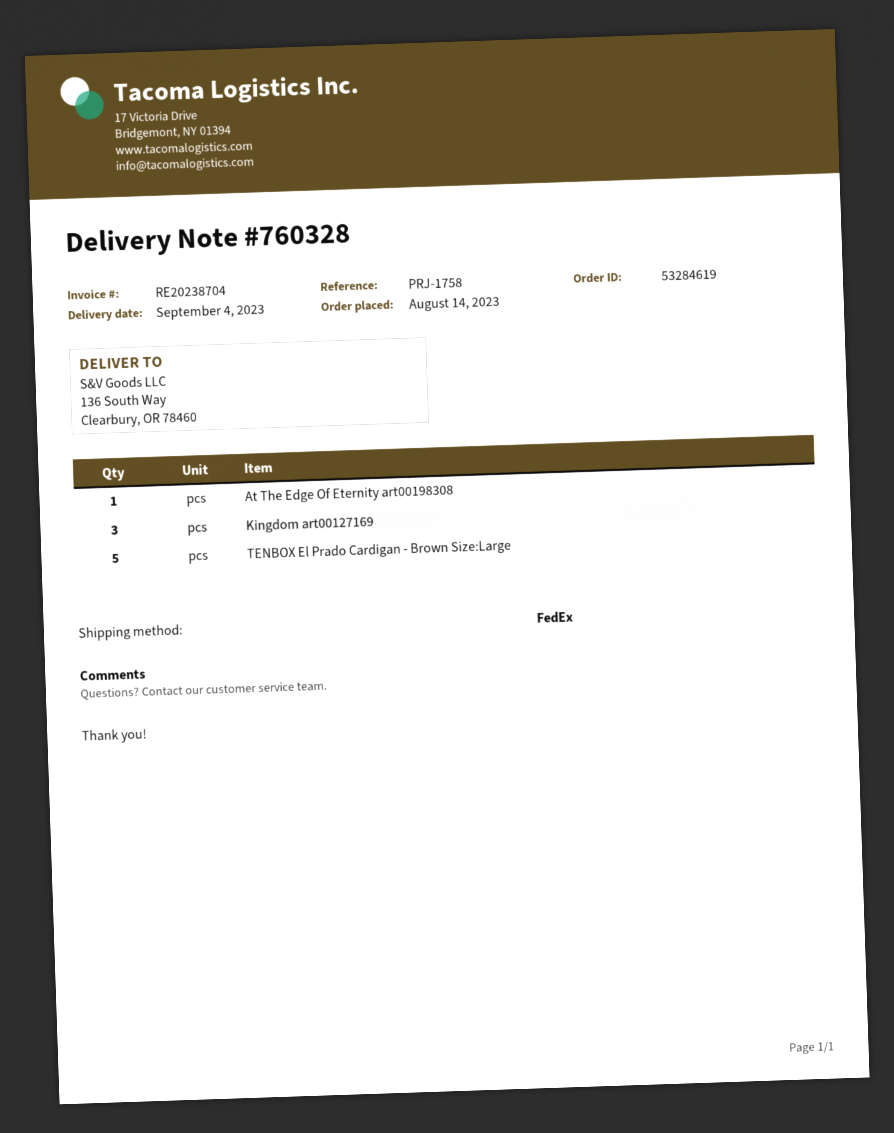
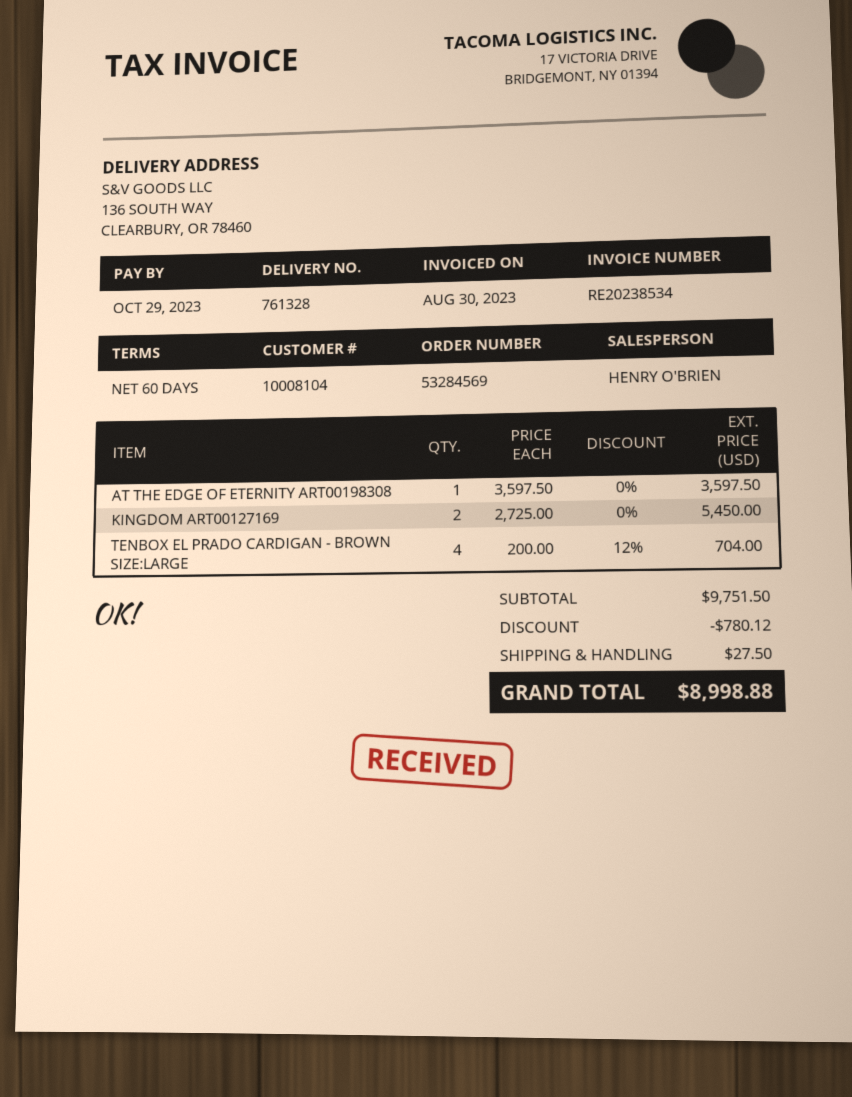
order number: 53284619 -> 53284569
delivery note number: 760328 -> 761328
invoice number: RE20238704 -> RE20238534
Kingdom art00127169: 3 -> 2
TENBOX El Prado Cardigan - Brown Size:Large: 5 -> 4

